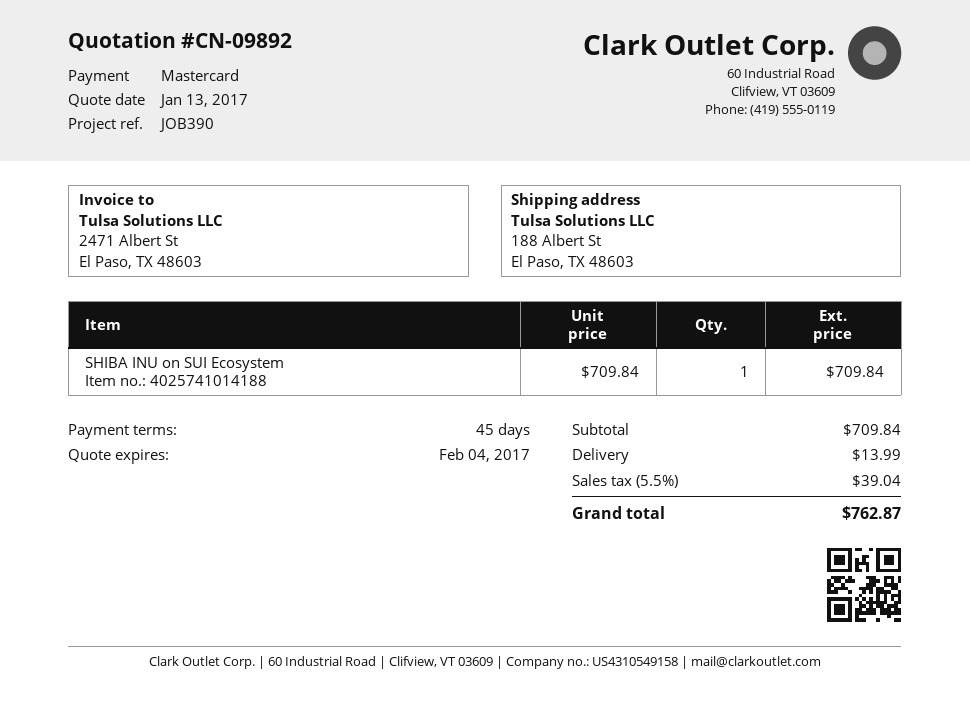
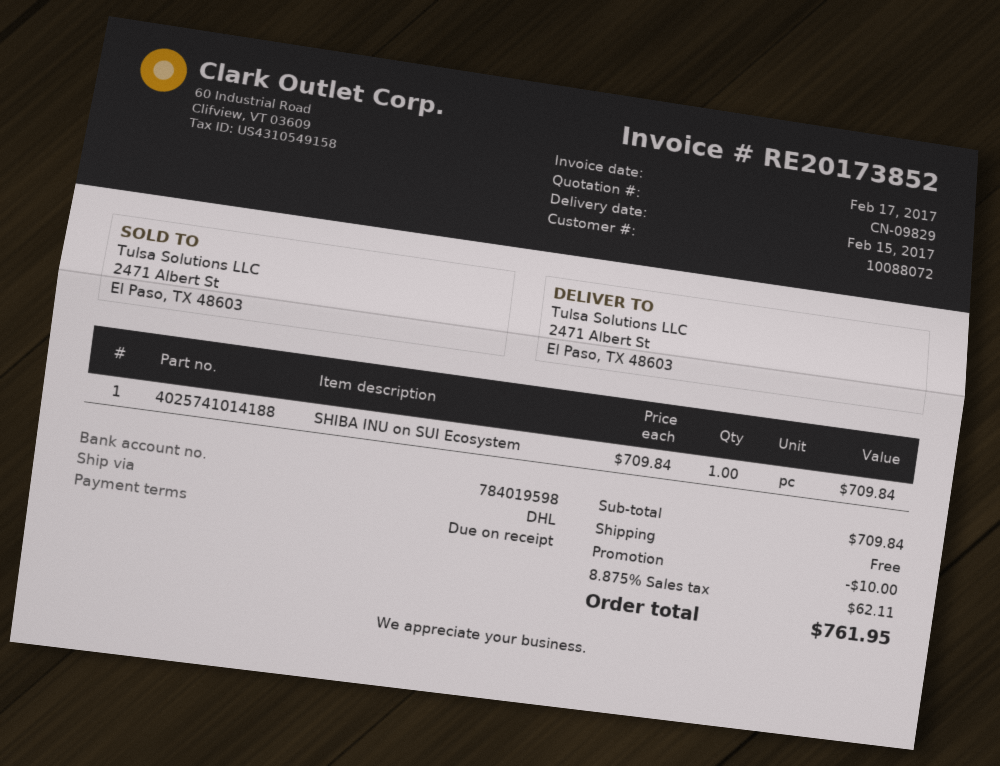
quote number: CN-09892 -> CN-09829
payment terms: 45 days -> on receipt
ship to: 188 Albert St, El Paso, TX 48603 -> 2471 Albert St, El Paso, TX 48603
discount: none -> 10.00
shipping: 13.99 -> 0.00
tax: 5.5% = 39.04 -> 8.875% = 62.11
total: 762.87 -> 761.95

